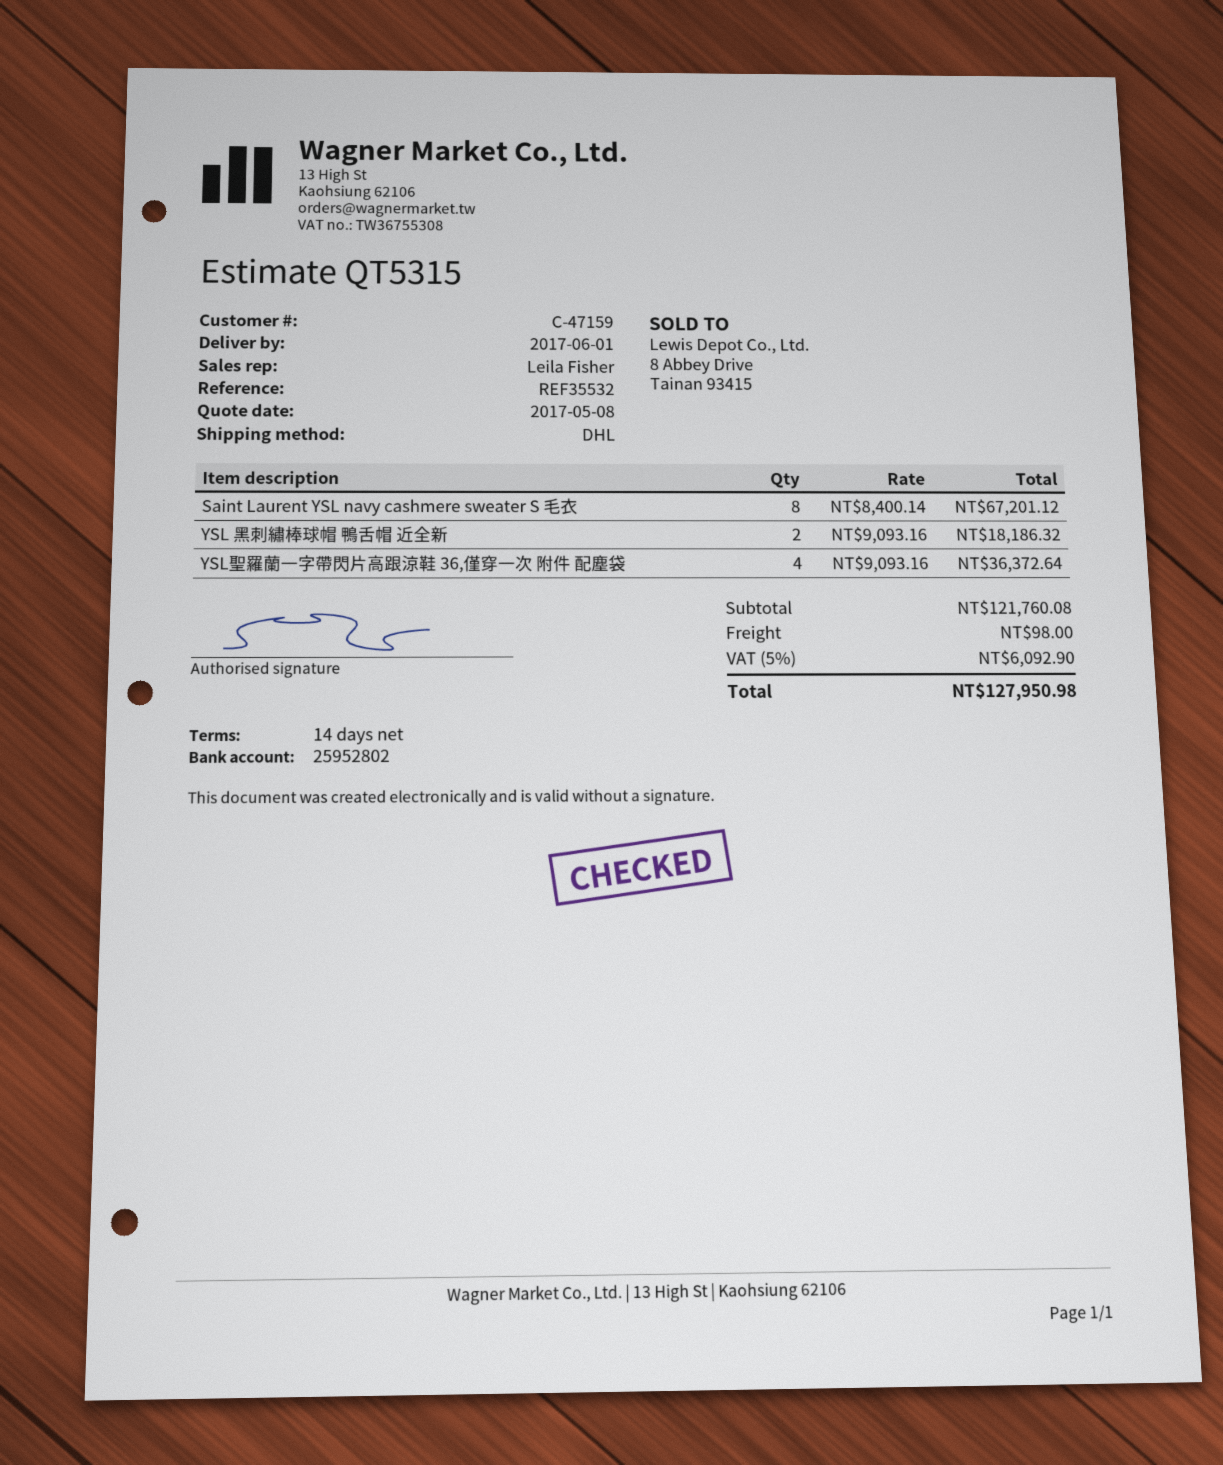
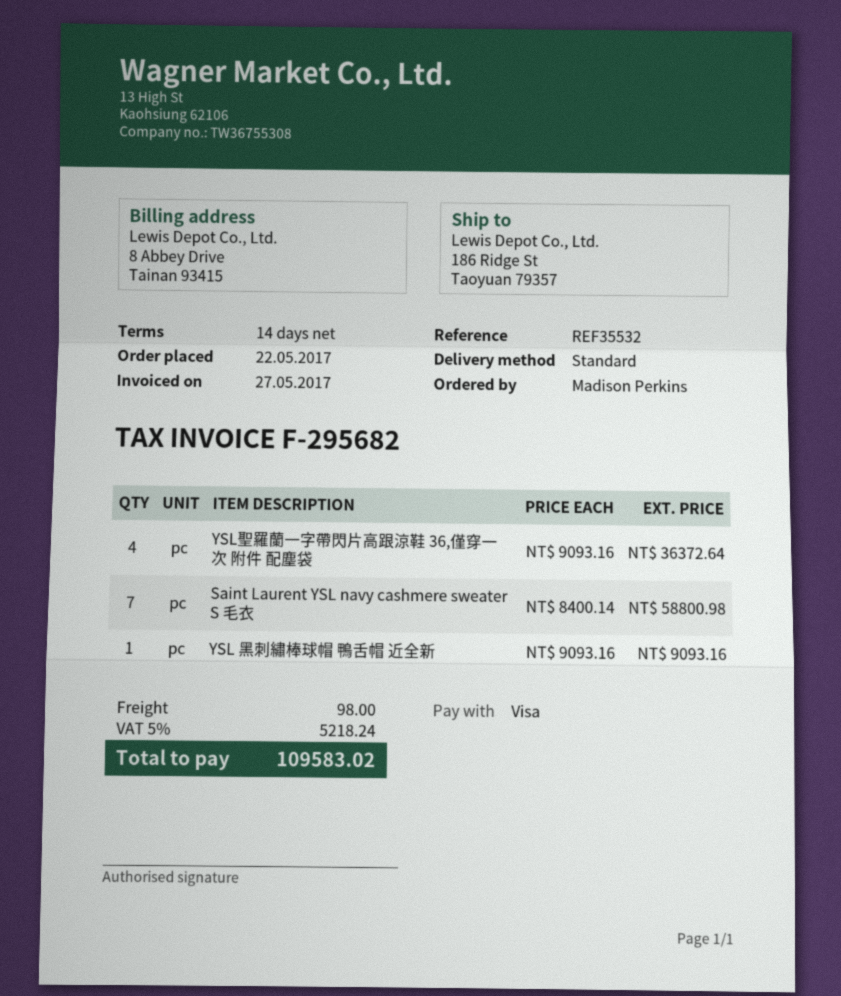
shipping method: DHL -> standard
Saint Laurent YSL navy cashmere sweater S 毛衣: 8 x 8400.14 = 67201.12 -> 7 x 8400.14 = 58800.98
YSL 黑刺繡棒球帽 鴨舌帽 近全新: 2 x 9093.16 = 18186.32 -> 1 x 9093.16 = 9093.16
tax: 5% = 6092.90 -> 5% = 5218.24
total: 127950.98 -> 109583.02

